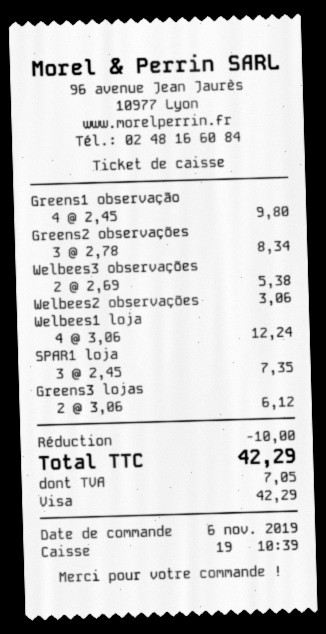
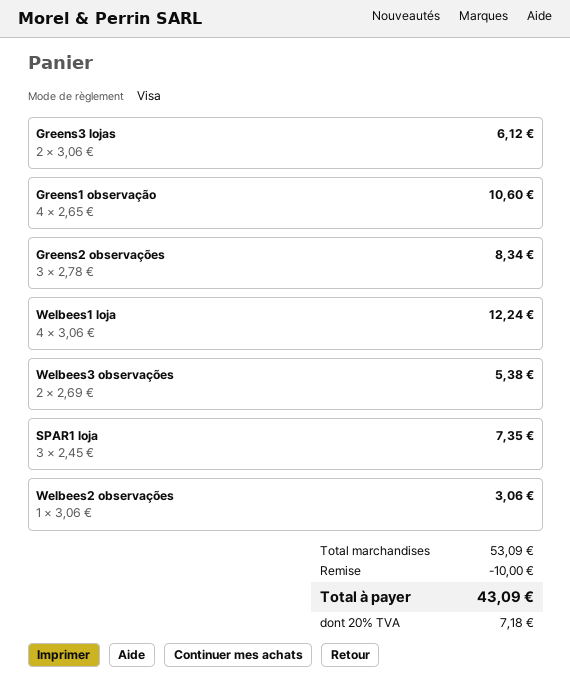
Greens1 observação: 4 x 2.45 = 9.80 -> 4 x 2.65 = 10.60
tax: 7.05 -> 7.18
total: 42.29 -> 43.09

